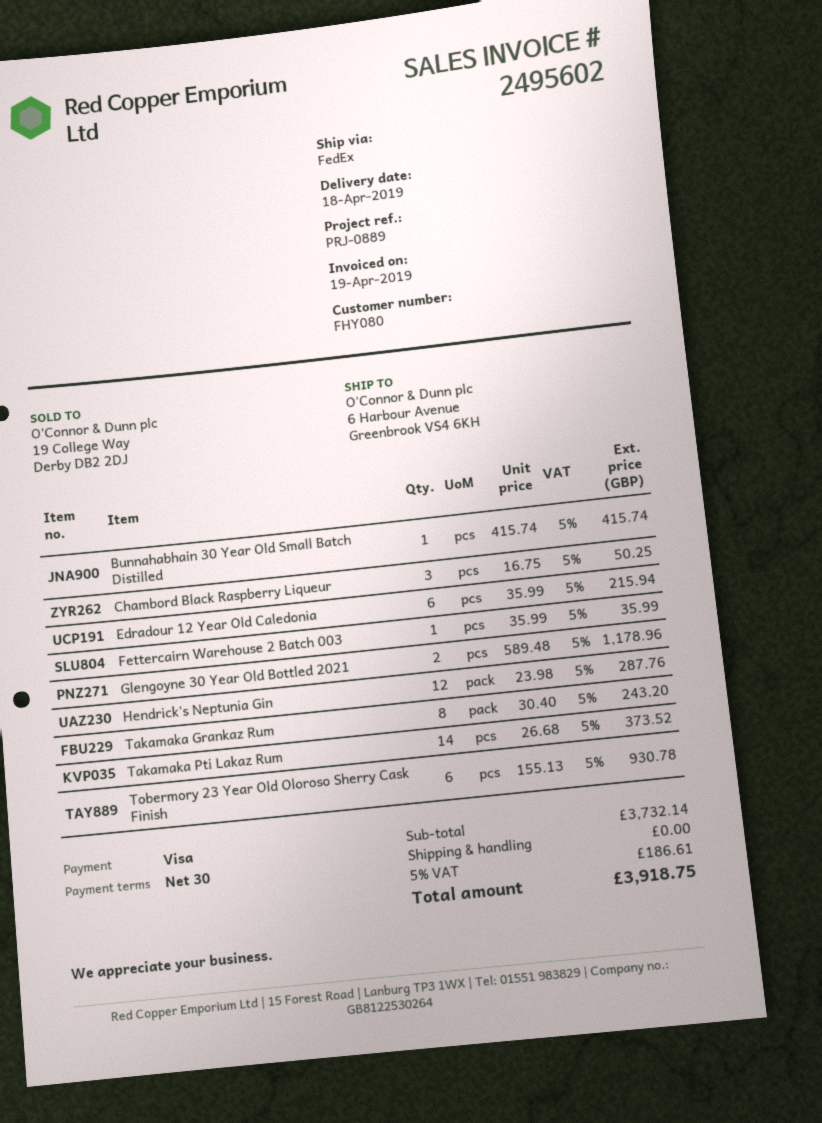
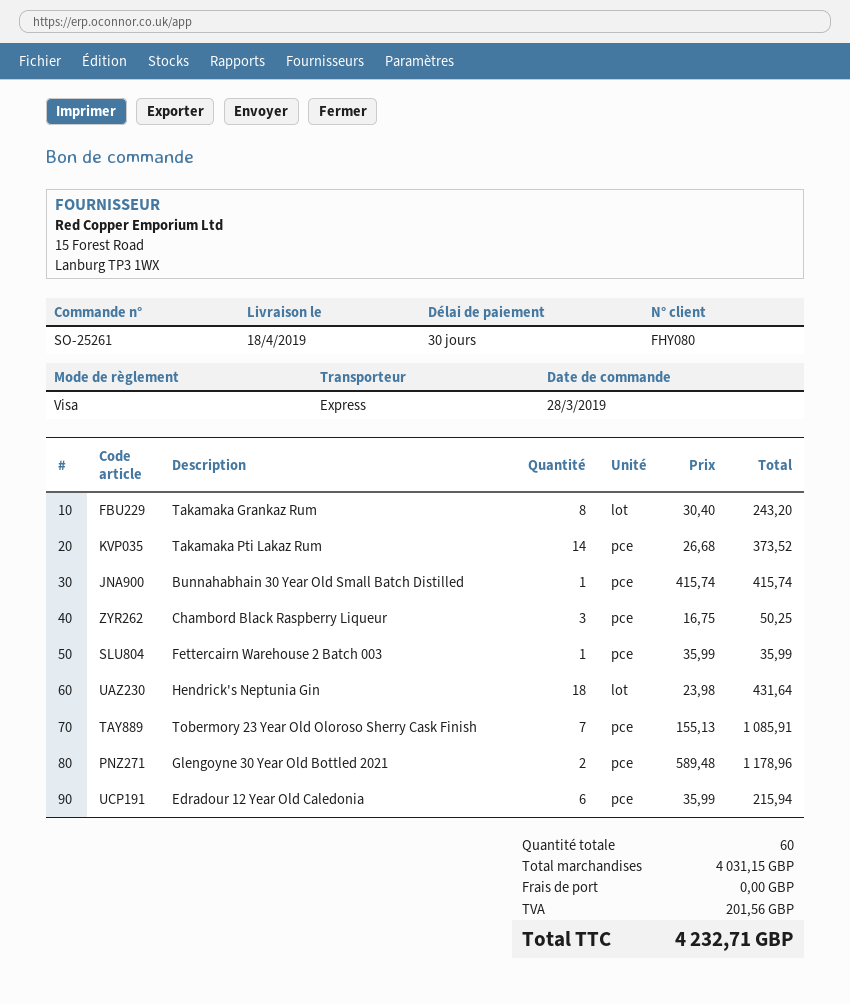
shipping method: FedEx -> express
Hendrick's Neptunia Gin: 12 x 23.98 = 287.76 -> 18 x 23.98 = 431.64
Tobermory 23 Year Old Oloroso Sherry Cask Finish: 6 x 155.13 = 930.78 -> 7 x 155.13 = 1085.91
subtotal: 3732.14 -> 4031.15
tax: 186.61 -> 201.56
total: 3918.75 -> 4232.71

